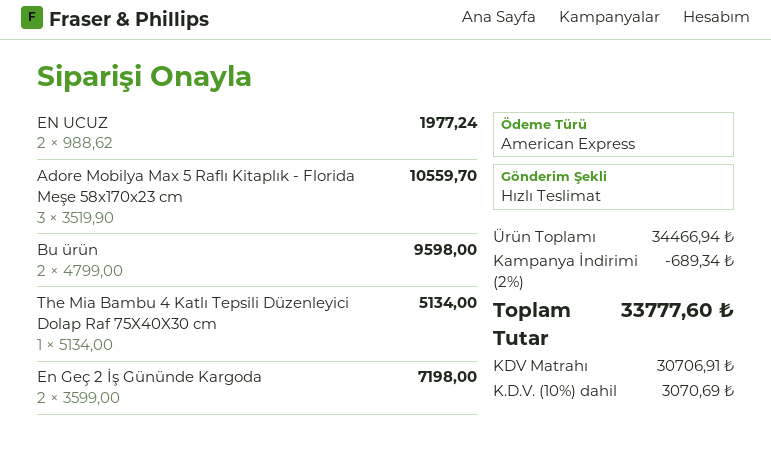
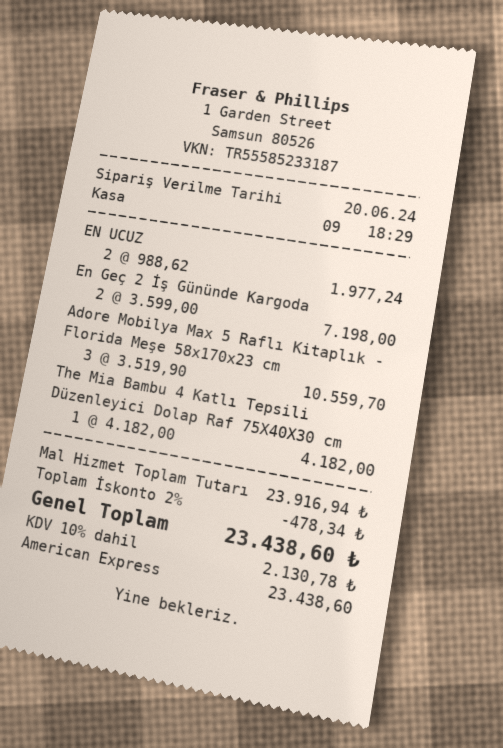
Bu ürün: 2 x 4799.00 = 9598.00 -> none
The Mia Bambu 4 Katlı Tepsili Düzenleyici Dolap Raf 75X40X30 cm: 1 x 5134.00 = 5134.00 -> 1 x 4182.00 = 4182.00
subtotal: 34466.94 -> 23916.94
discount: 2% = 689.34 -> 2% = 478.34
tax: 10% = 3070.69 -> 10% = 2130.78
total: 33777.60 -> 23438.60

